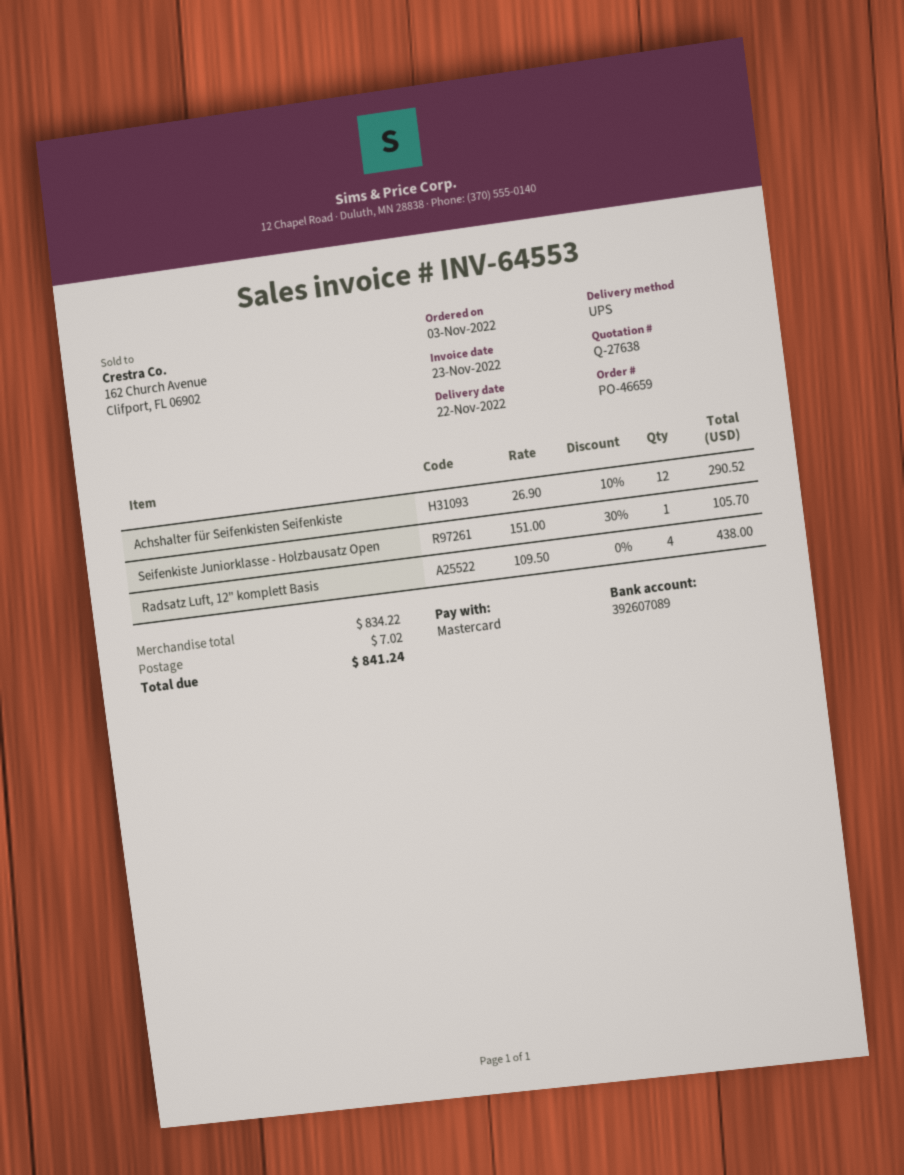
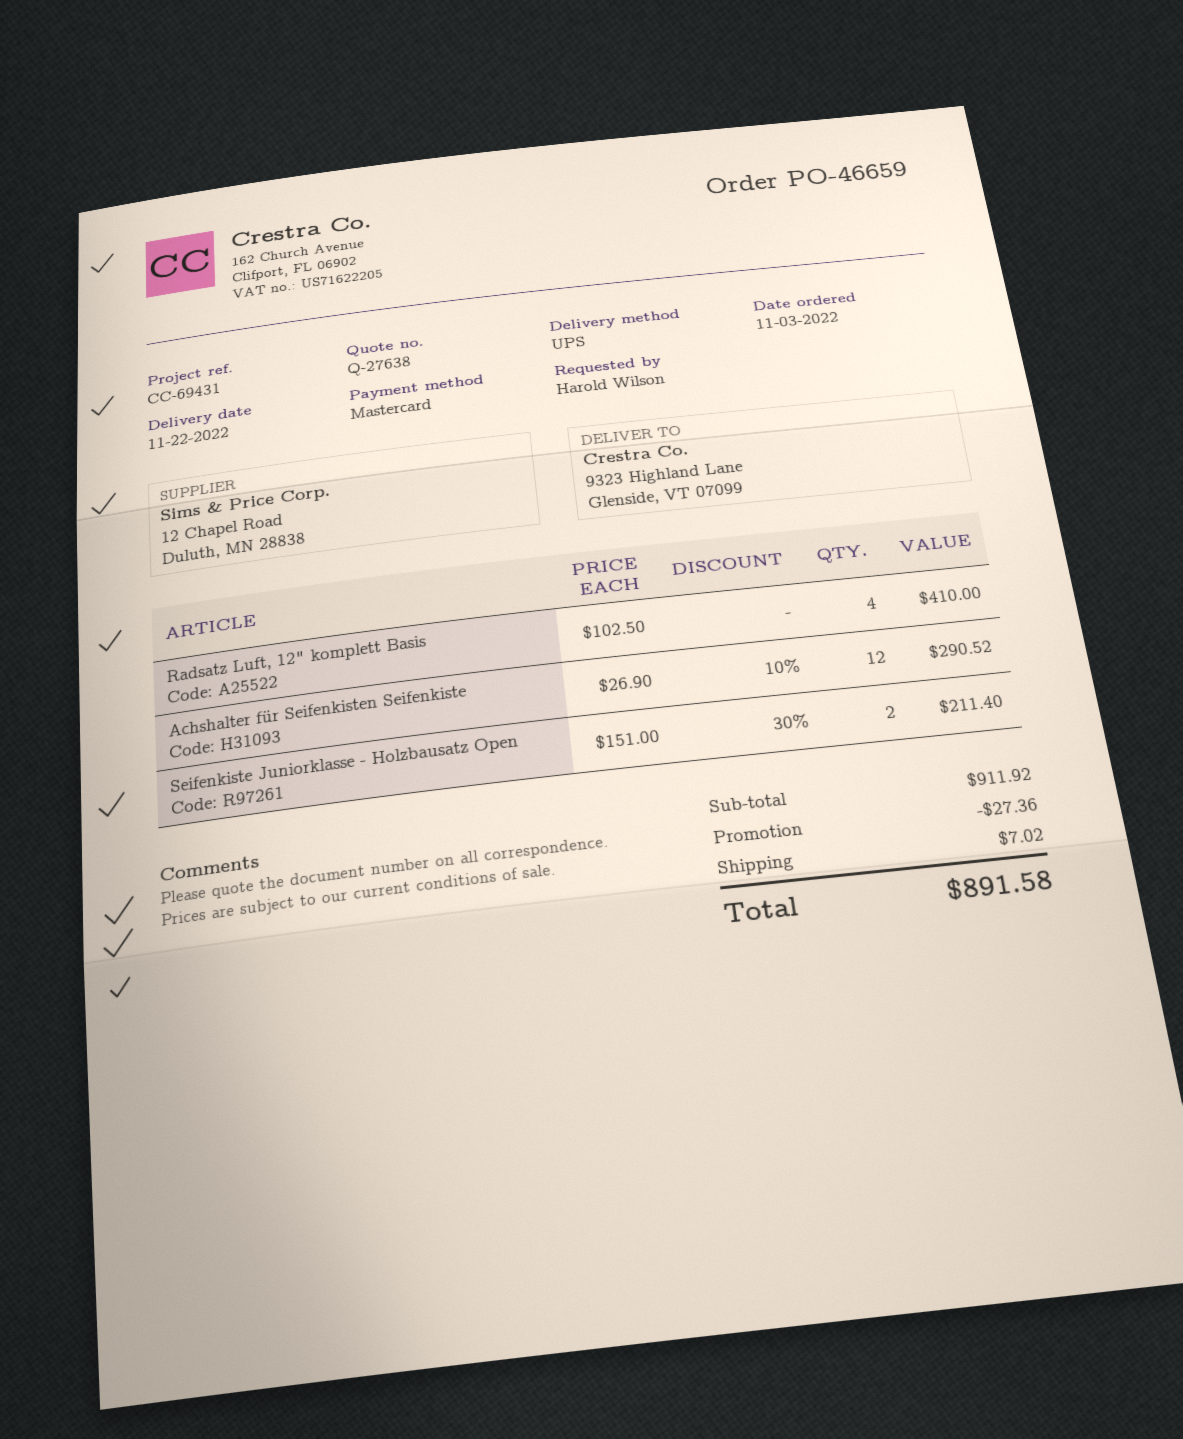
Seifenkiste Juniorklasse - Holzbausatz Open: 1 x 151.00 - 30% = 105.70 -> 2 x 151.00 - 30% = 211.40
Radsatz Luft, 12" komplett Basis: 4 x 109.50 = 438.00 -> 4 x 102.50 = 410.00
subtotal: 834.22 -> 911.92
discount: none -> 27.36
total: 841.24 -> 891.58

